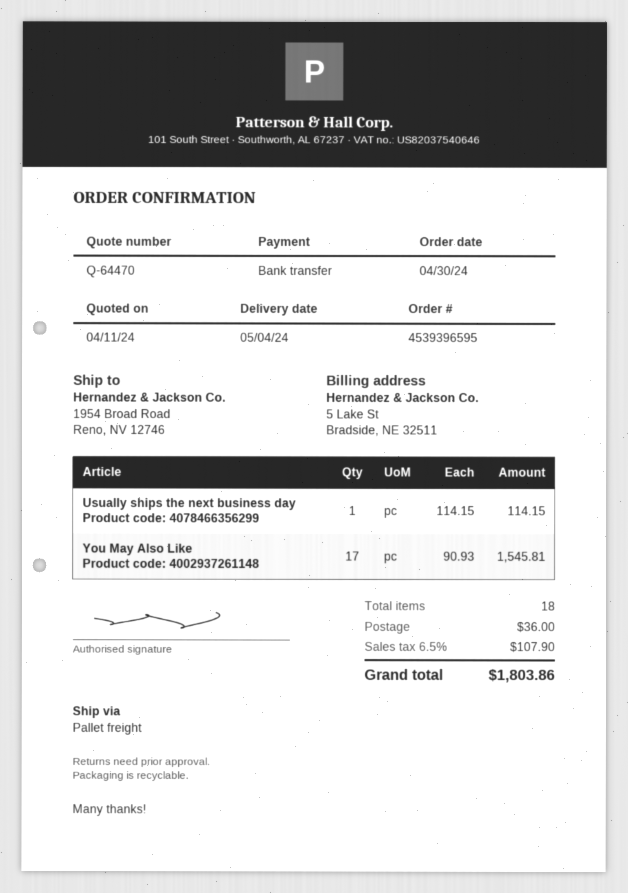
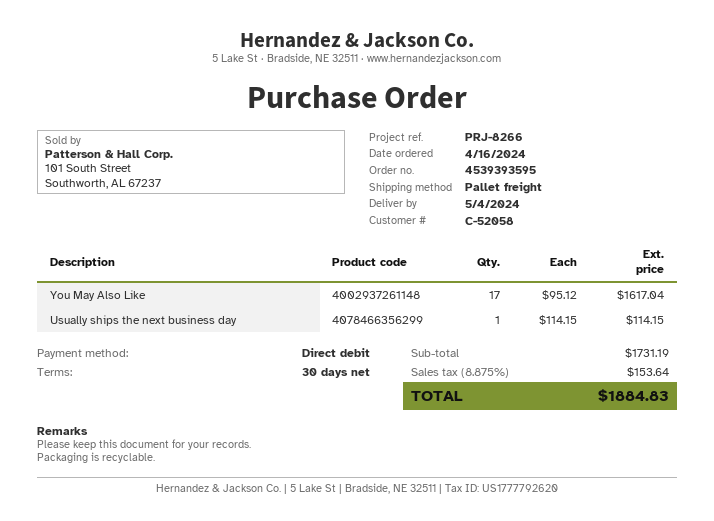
order number: 4539396595 -> 4539393595
order date: 2024-04-30 -> 2024-04-16
payment method: bank transfer -> direct debit
You May Also Like: 17 x 90.93 = 1545.81 -> 17 x 95.12 = 1617.04
shipping: 36.00 -> none
tax: 6.5% = 107.90 -> 8.875% = 153.64
total: 1803.86 -> 1884.83

